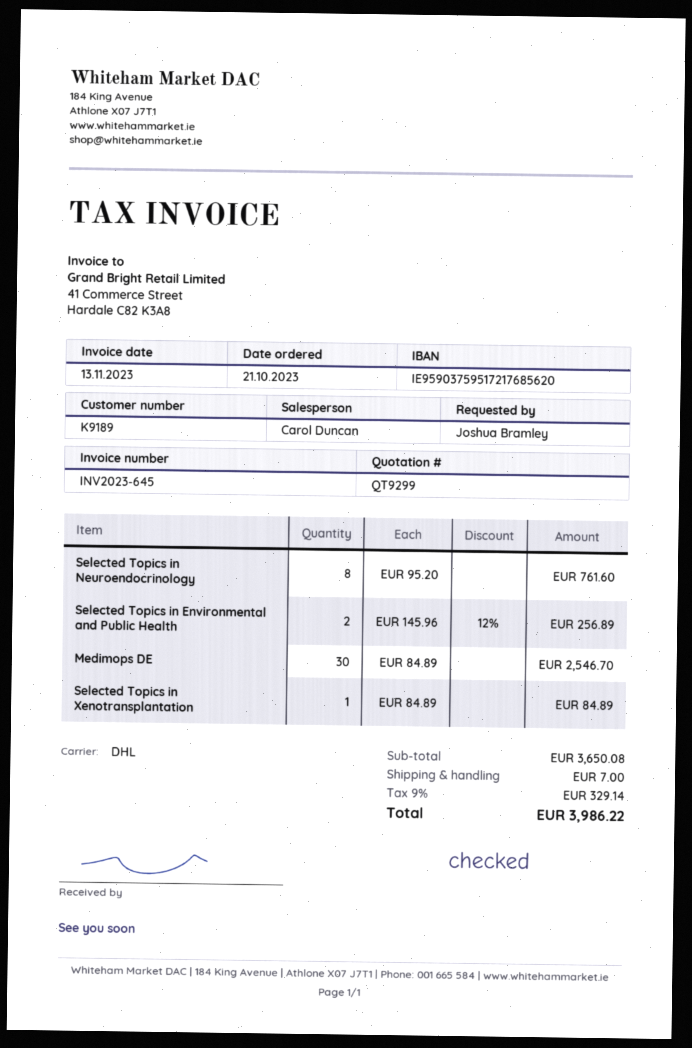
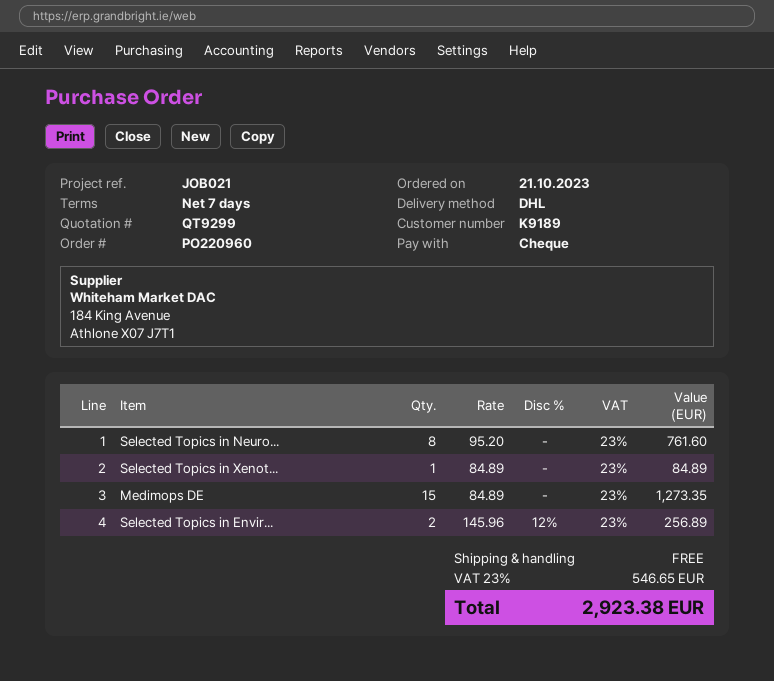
Medimops DE: 30 x 84.89 = 2546.70 -> 15 x 84.89 = 1273.35
shipping: 7.00 -> 0.00
tax: 9% = 329.14 -> 23% = 546.65
total: 3986.22 -> 2923.38

